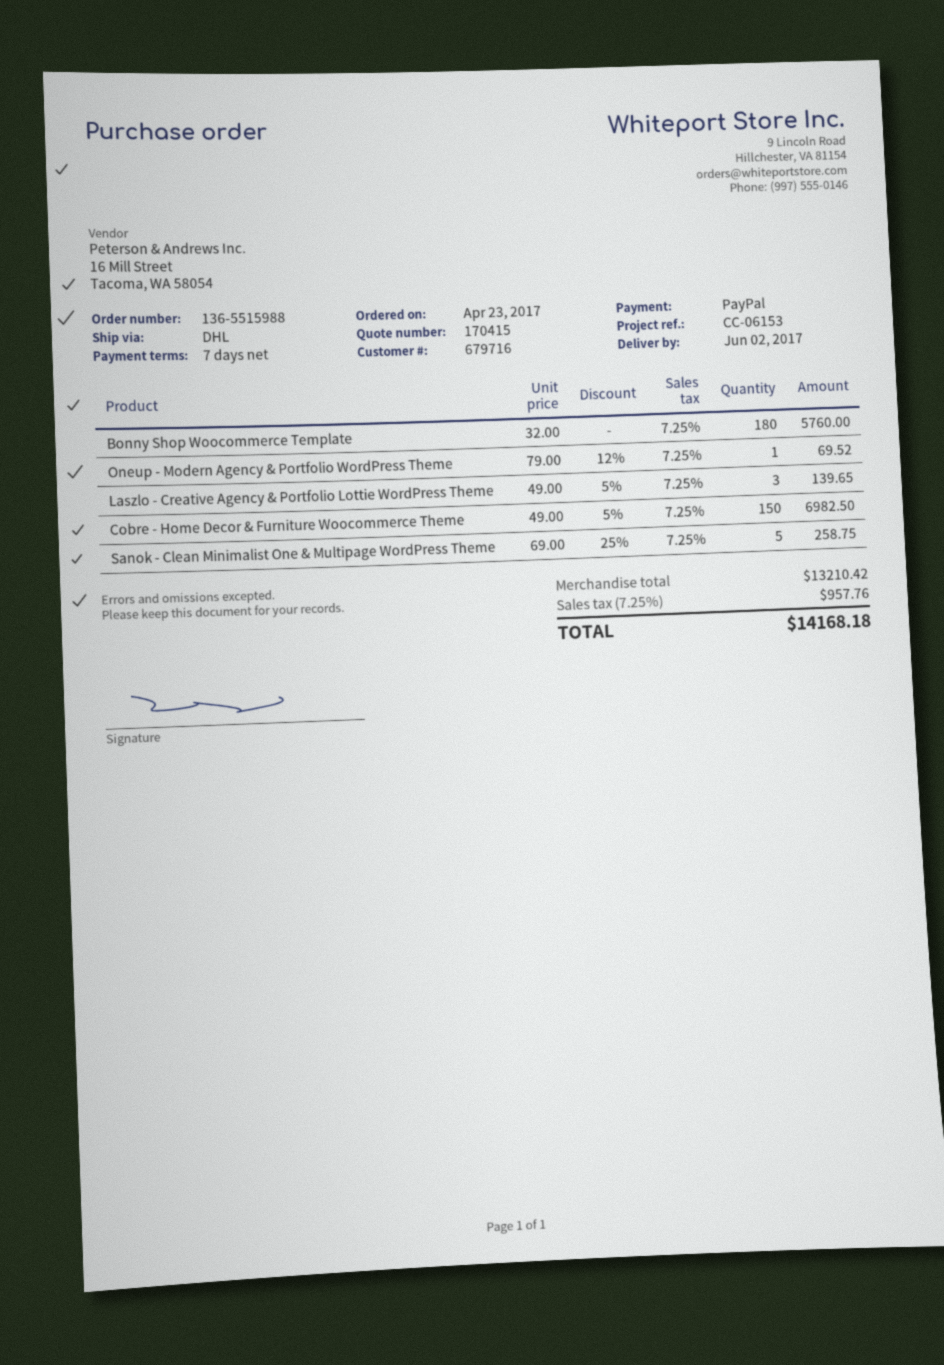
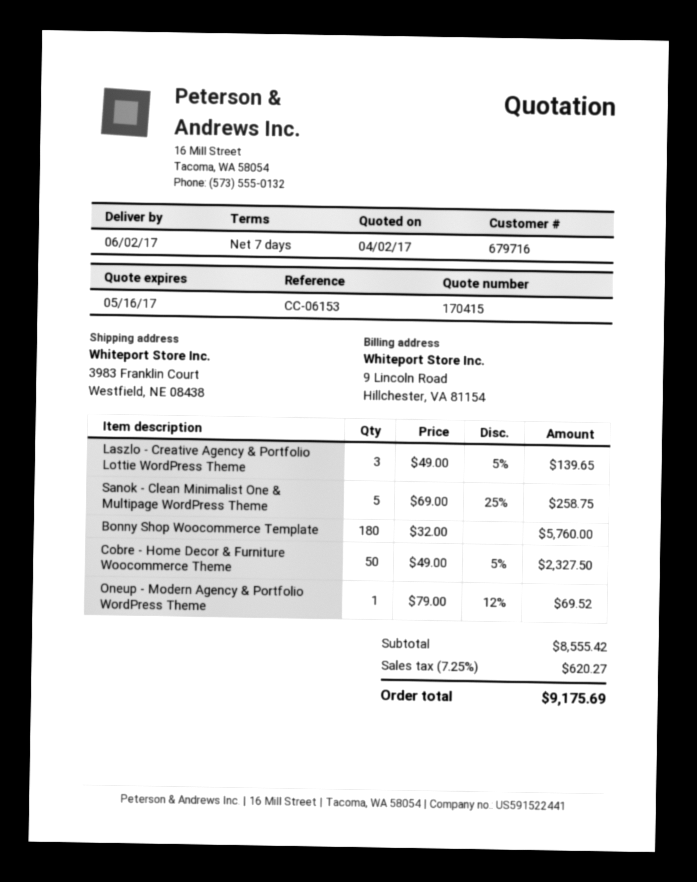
Cobre - Home Decor & Furniture Woocommerce Theme: 150 x 49.00 - 5% = 6982.50 -> 50 x 49.00 - 5% = 2327.50
subtotal: 13210.42 -> 8555.42
tax: 7.25% = 957.76 -> 7.25% = 620.27
total: 14168.18 -> 9175.69

